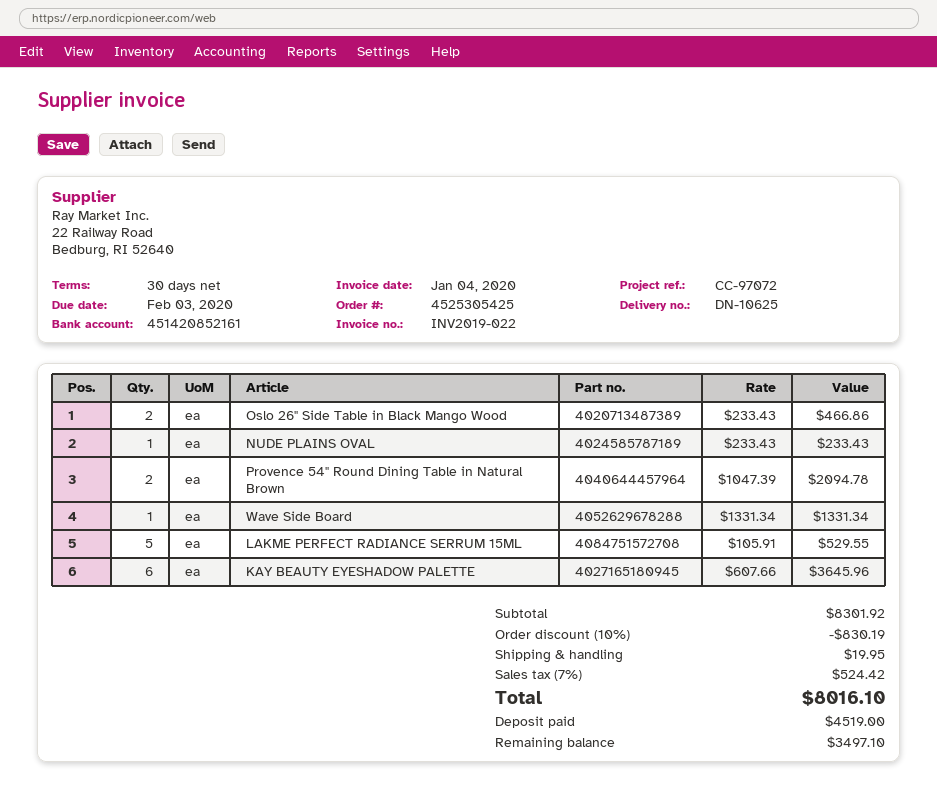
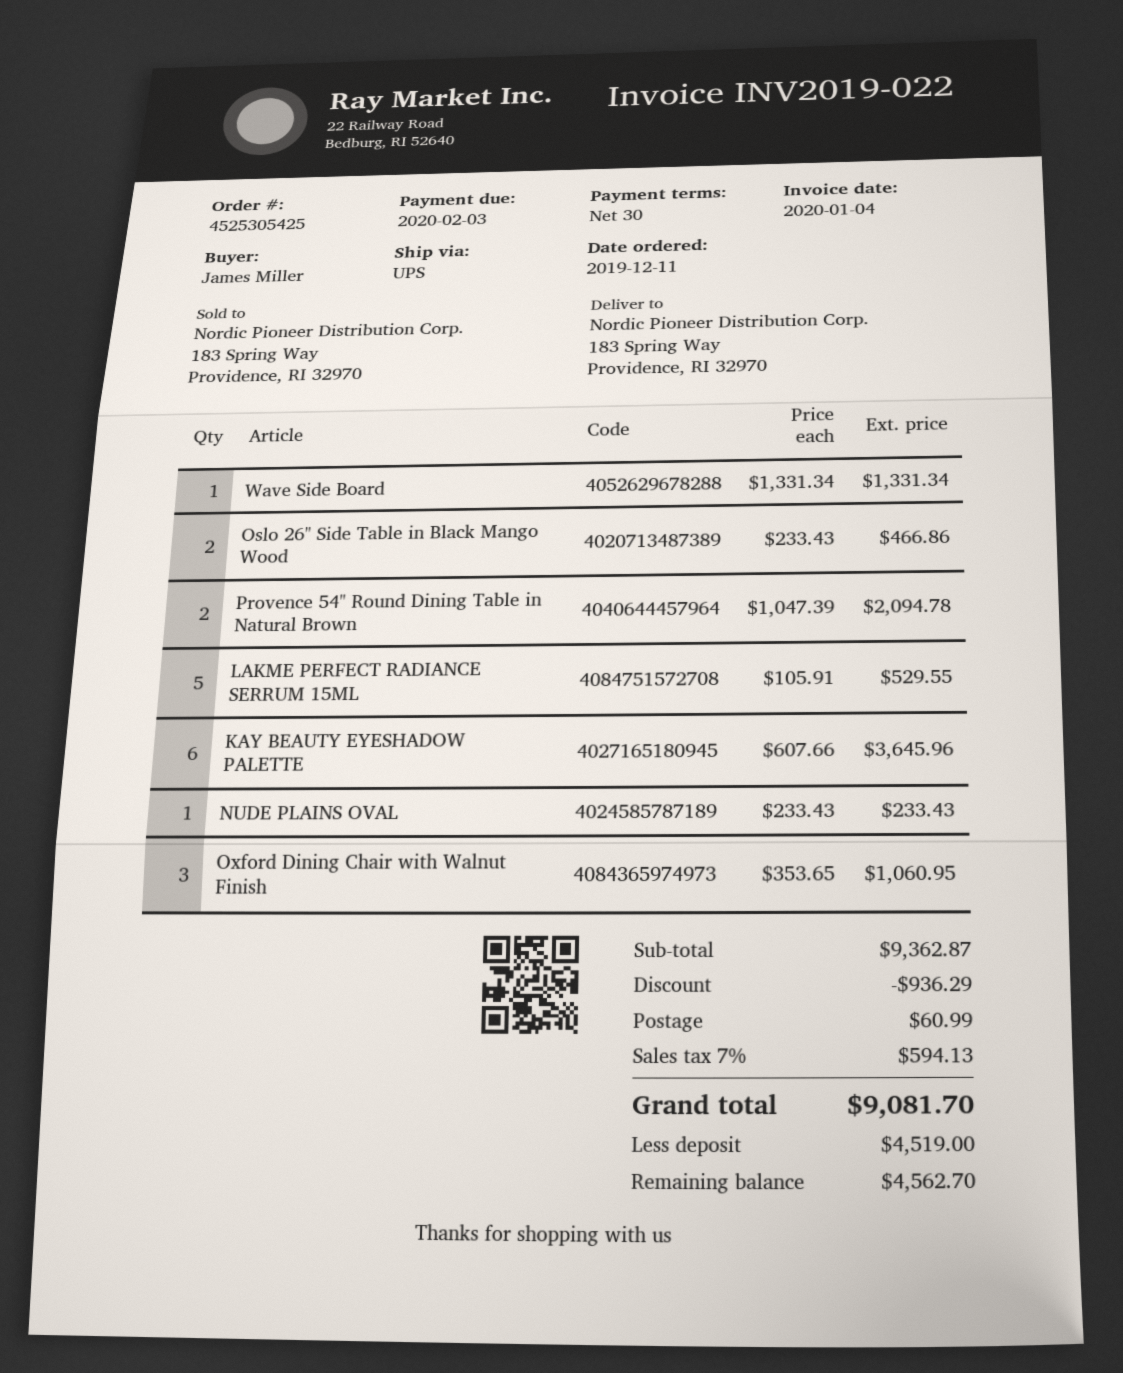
Oxford Dining Chair with Walnut Finish: none -> 3 x 353.65 = 1060.95
subtotal: 8301.92 -> 9362.87
discount: 830.19 -> 936.29
shipping: 19.95 -> 60.99
tax: 7% = 524.42 -> 7% = 594.13
total: 8016.10 -> 9081.70
balance: 3497.10 -> 4562.70

